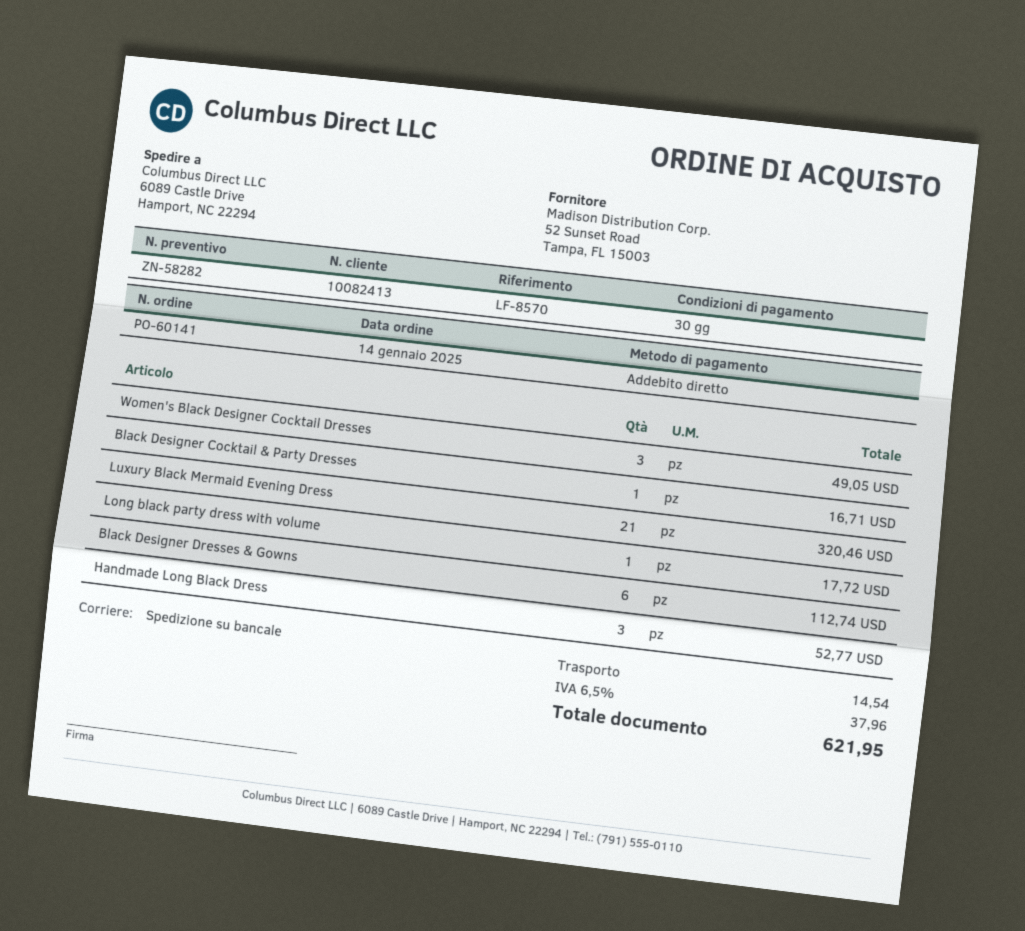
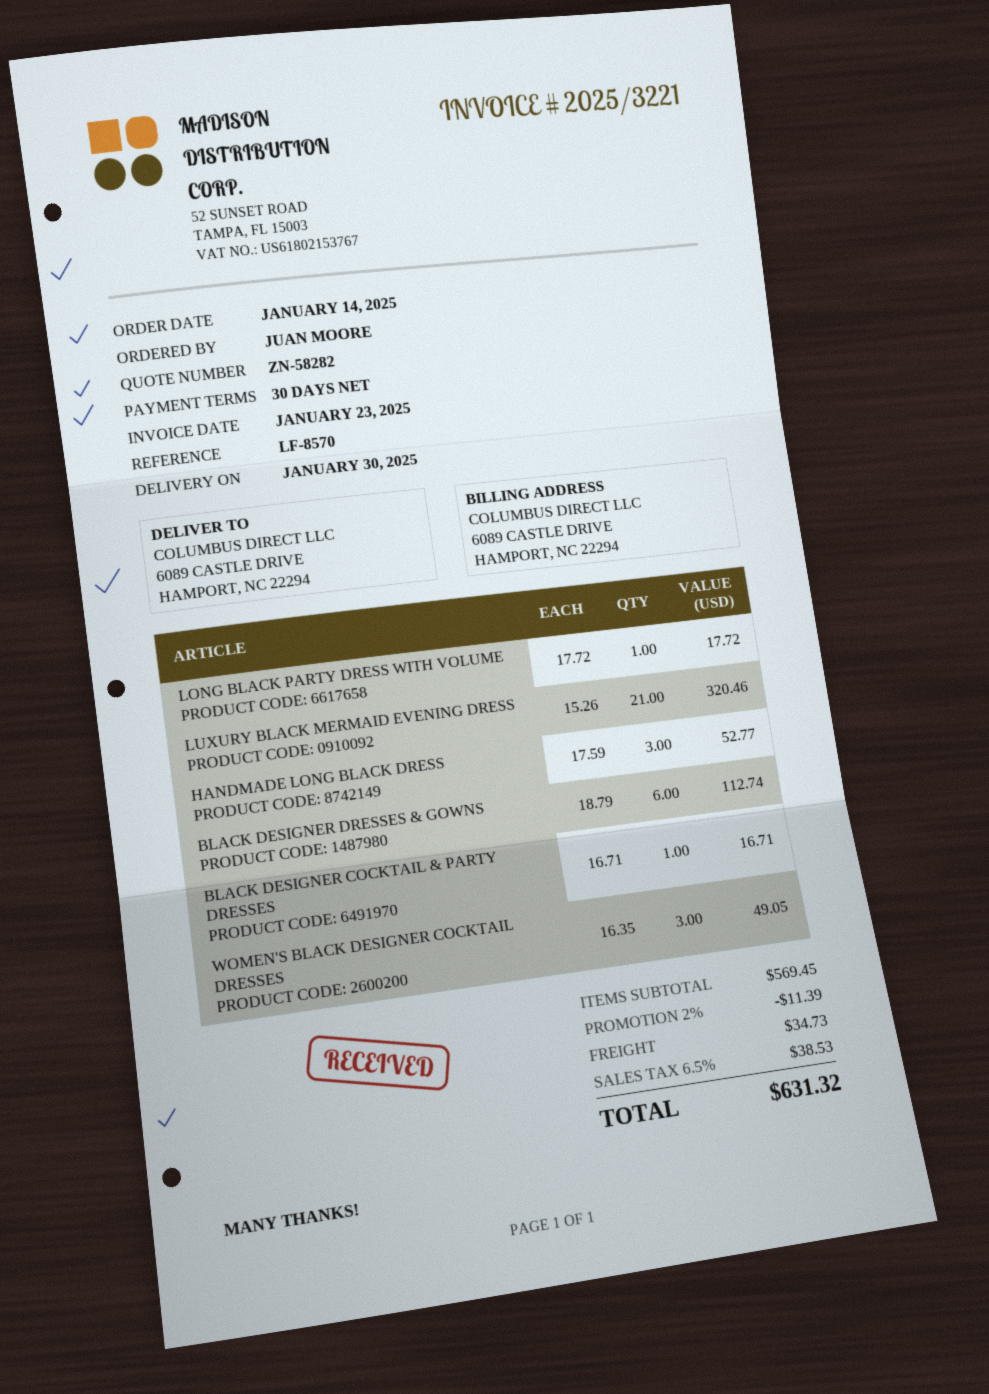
discount: none -> 2% = 11.39
shipping: 14.54 -> 34.73
tax: 6.5% = 37.96 -> 6.5% = 38.53
total: 621.95 -> 631.32

